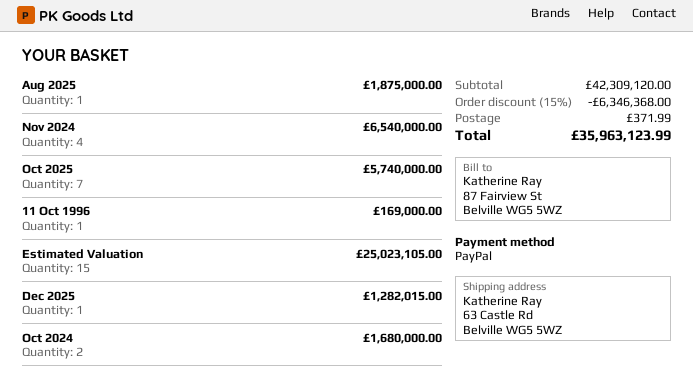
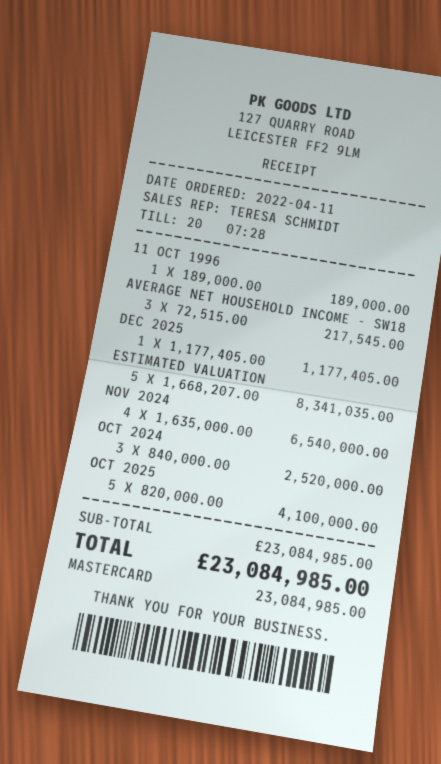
payment method: PayPal -> Mastercard
Aug 2025: 1 for 1875000.00 -> none
Oct 2025: 7 for 5740000.00 -> 5 for 4100000.00
11 Oct 1996: 1 for 169000.00 -> 1 for 189000.00
Estimated Valuation: 15 for 25023105.00 -> 5 for 8341035.00
Dec 2025: 1 for 1282015.00 -> 1 for 1177405.00
Oct 2024: 2 for 1680000.00 -> 3 for 2520000.00
AVERAGE NET HOUSEHOLD INCOME - SW18: none -> 3 for 217545.00
subtotal: 42309120.00 -> 23084985.00
discount: 15% = 6346368.00 -> none
shipping: 371.99 -> none
total: 35963123.99 -> 23084985.00

